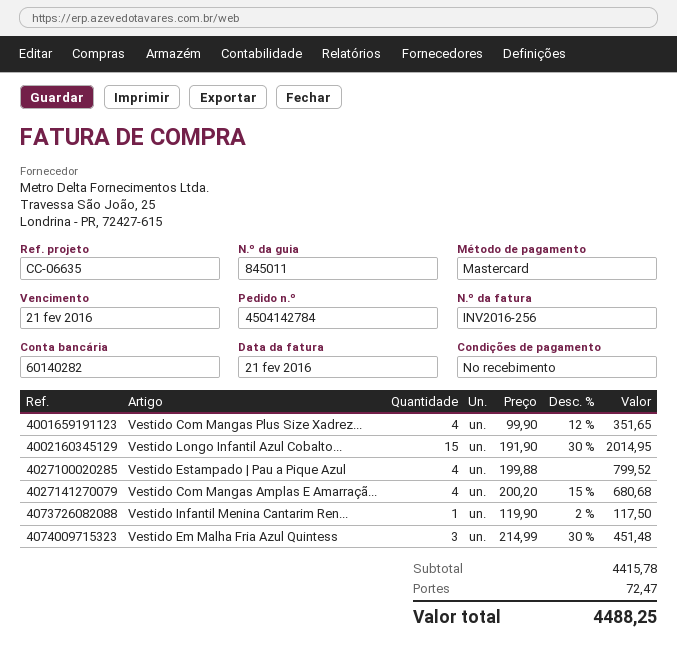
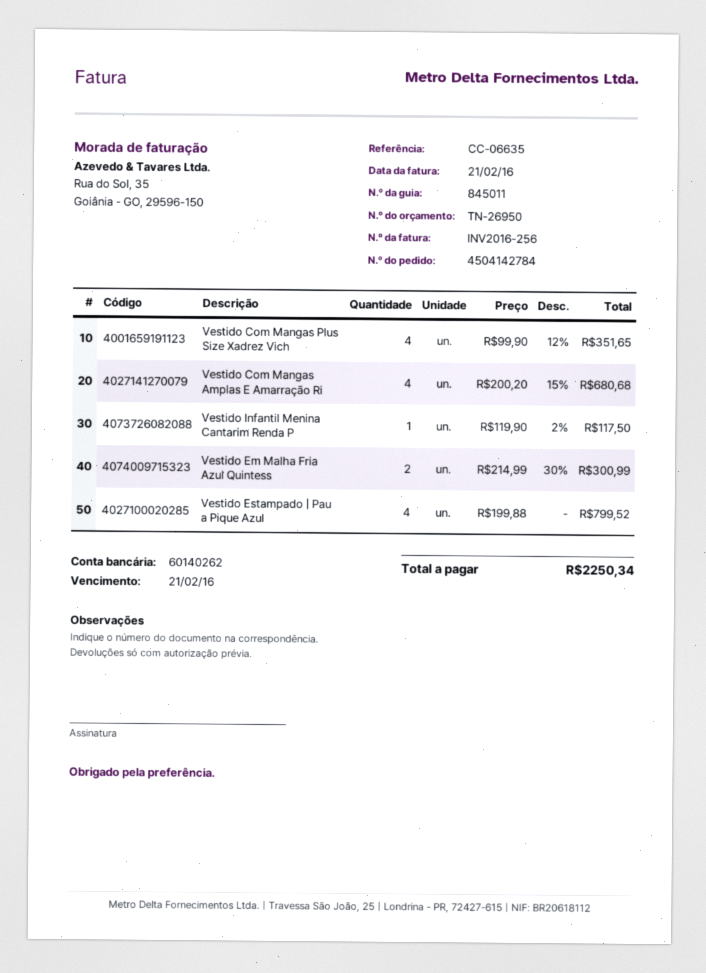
bank account: 60140282 -> 60140262
Vestido Longo Infantil Azul Cobalto...: 15 x 191.90 - 30% = 2014.95 -> none
Vestido Em Malha Fria Azul Quintess: 3 x 214.99 - 30% = 451.48 -> 2 x 214.99 - 30% = 300.99
shipping: 72.47 -> none
total: 4488.25 -> 2250.34

